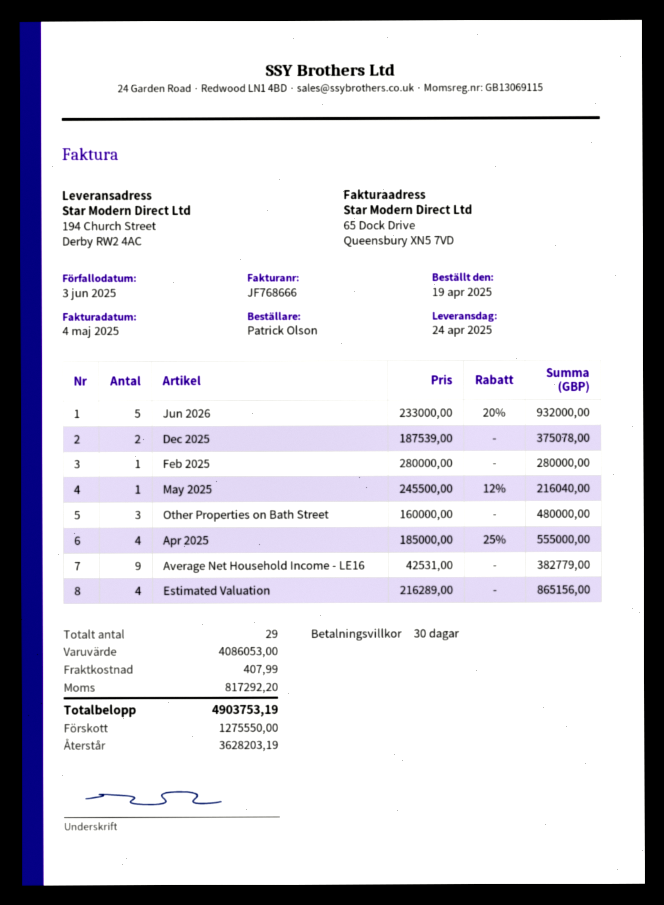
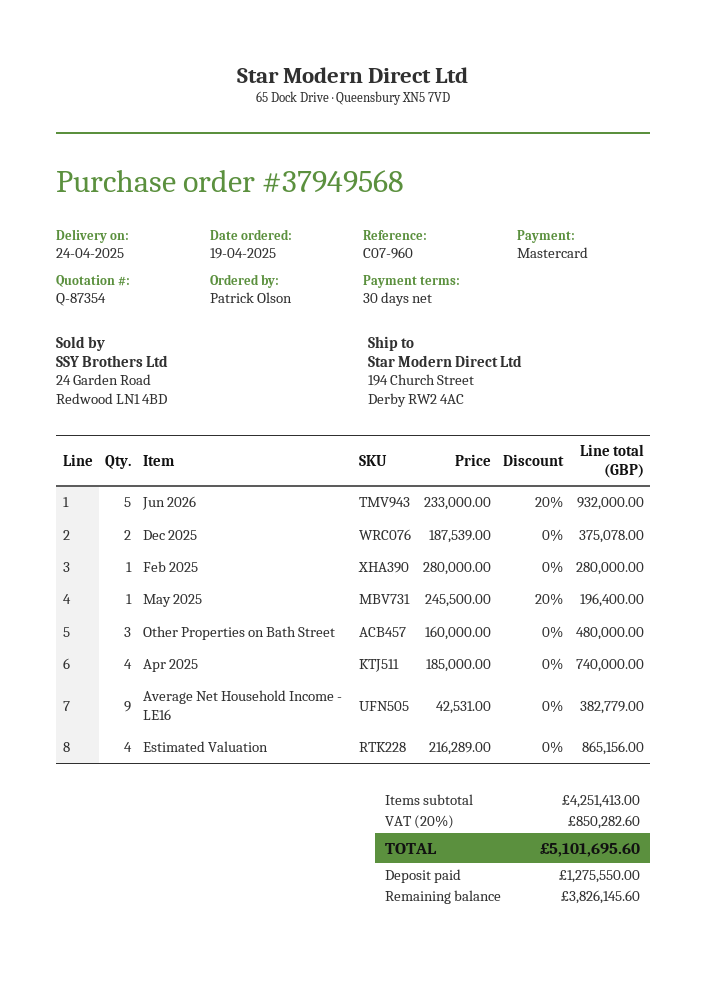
May 2025: 1 x 245500.00 - 12% = 216040.00 -> 1 x 245500.00 - 20% = 196400.00
Apr 2025: 4 x 185000.00 - 25% = 555000.00 -> 4 x 185000.00 = 740000.00
subtotal: 4086053.00 -> 4251413.00
shipping: 407.99 -> none
tax: 817292.20 -> 850282.60
total: 4903753.19 -> 5101695.60
balance: 3628203.19 -> 3826145.60

